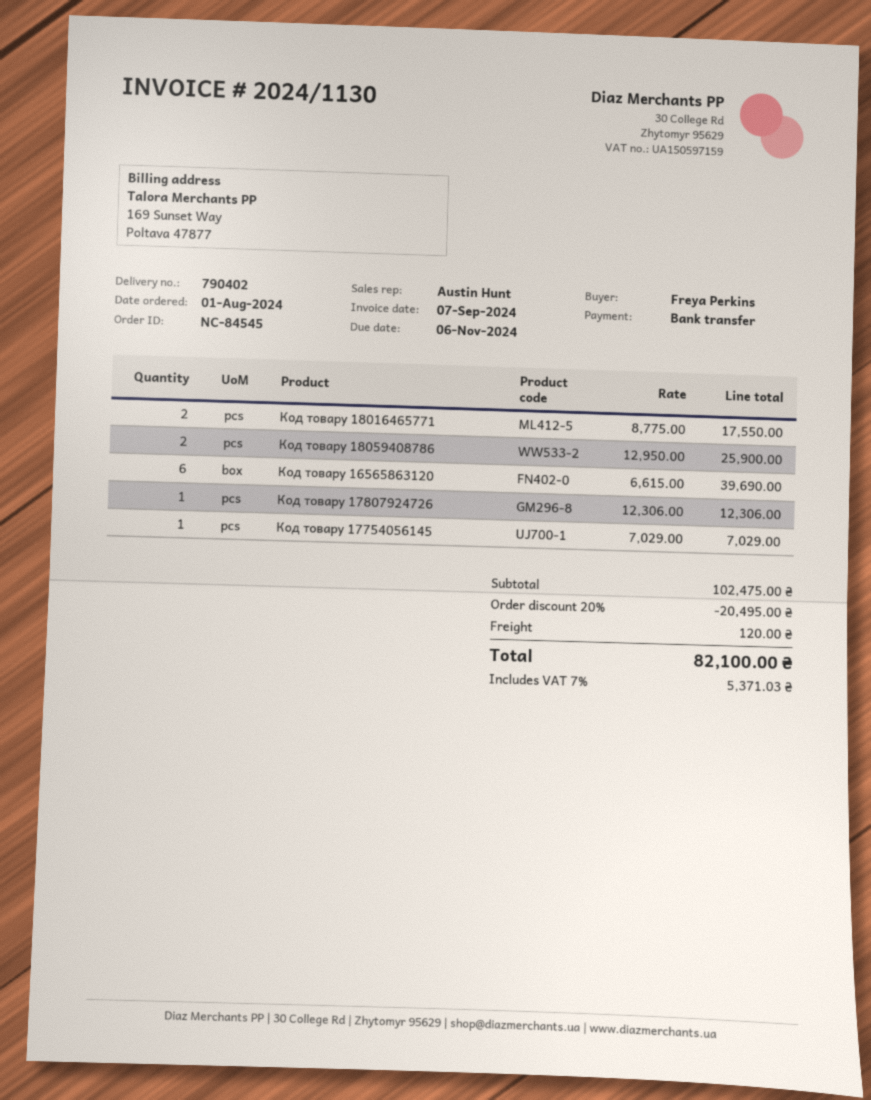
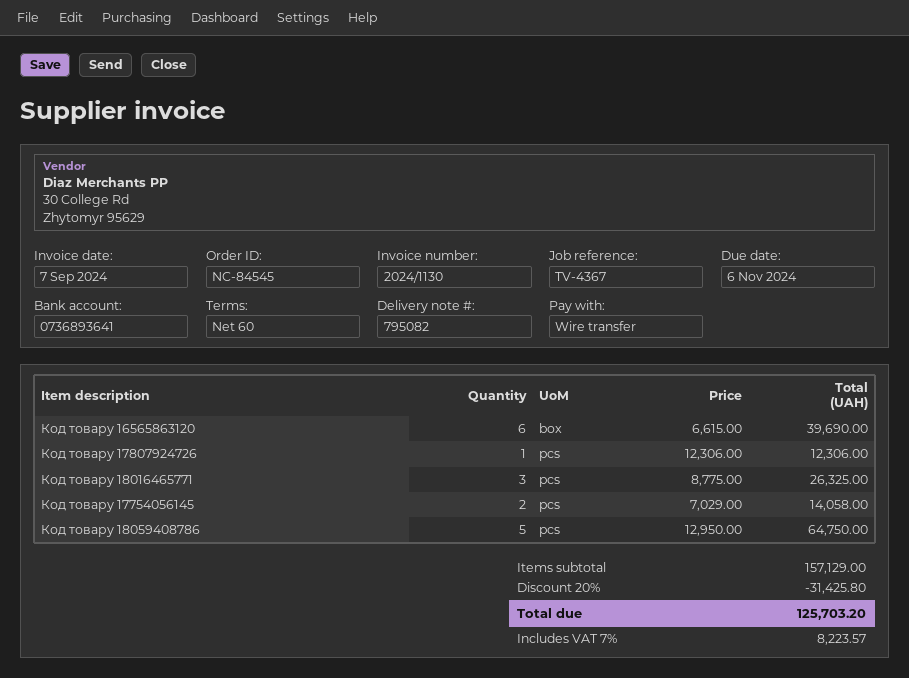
delivery note number: 790402 -> 795082
Код товару 18016465771: 2 x 8775.00 = 17550.00 -> 3 x 8775.00 = 26325.00
Код товару 18059408786: 2 x 12950.00 = 25900.00 -> 5 x 12950.00 = 64750.00
Код товару 17754056145: 1 x 7029.00 = 7029.00 -> 2 x 7029.00 = 14058.00
subtotal: 102475.00 -> 157129.00
discount: 20% = 20495.00 -> 20% = 31425.80
shipping: 120.00 -> none
tax: 7% = 5371.03 -> 7% = 8223.57
total: 82100.00 -> 125703.20

